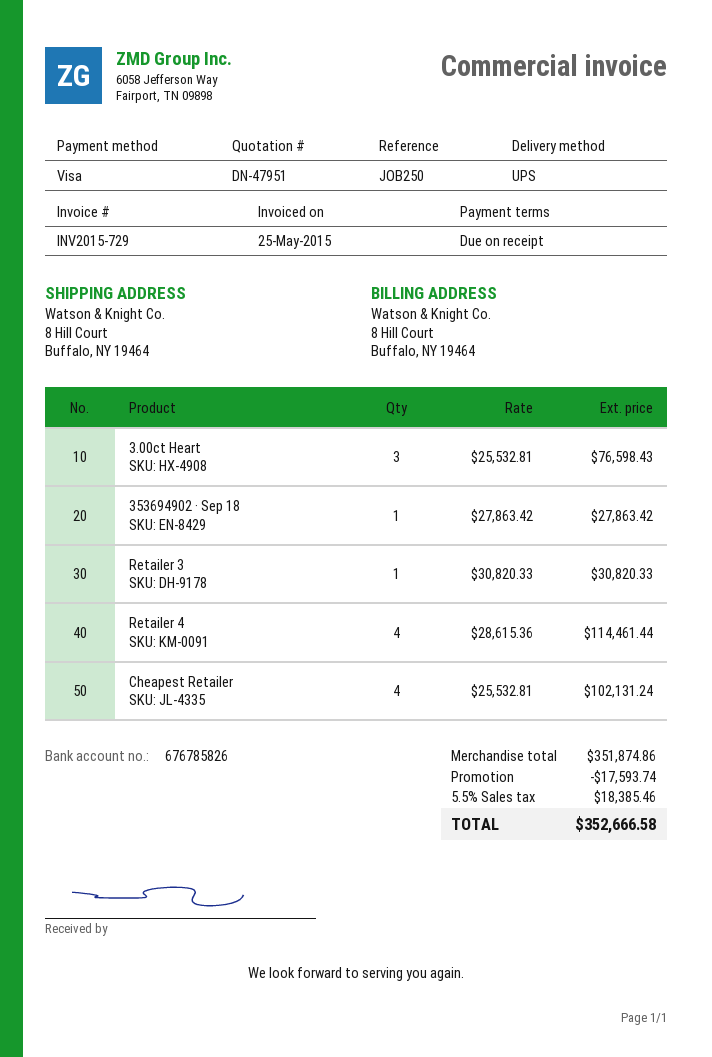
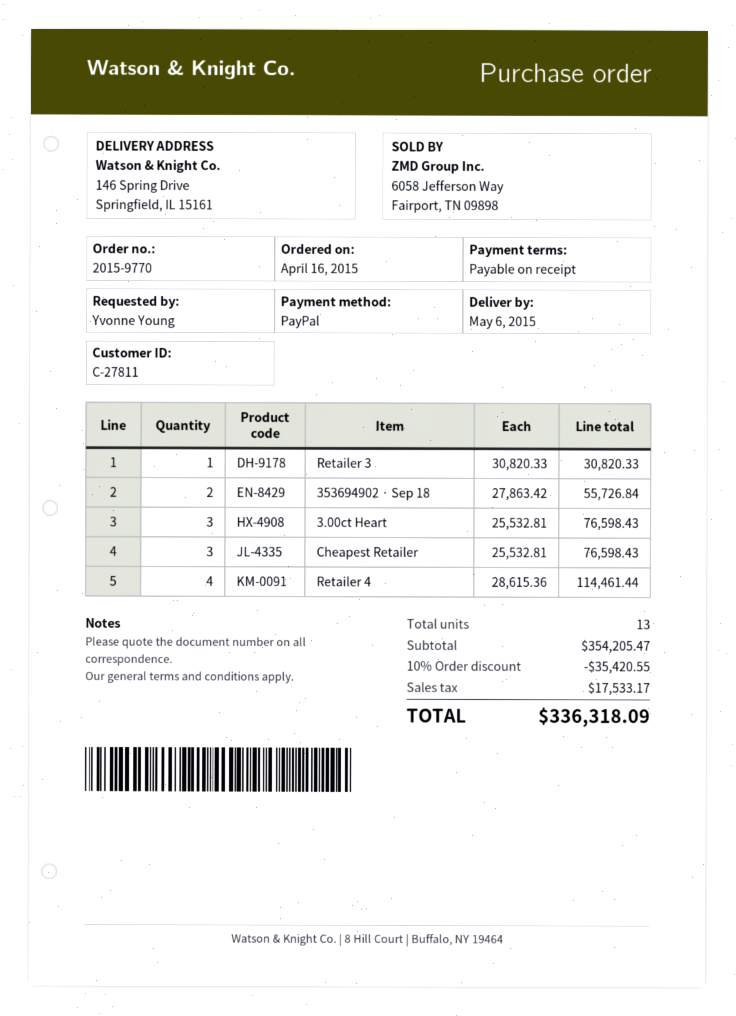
payment method: Visa -> PayPal
ship to: 8 Hill Court, Buffalo, NY 19464 -> 146 Spring Drive, Springfield, IL 15161
353694902 · Sep 18: 1 x 27863.42 = 27863.42 -> 2 x 27863.42 = 55726.84
Cheapest Retailer: 4 x 25532.81 = 102131.24 -> 3 x 25532.81 = 76598.43
subtotal: 351874.86 -> 354205.47
discount: 17593.74 -> 35420.55
tax: 18385.46 -> 17533.17
total: 352666.58 -> 336318.09

